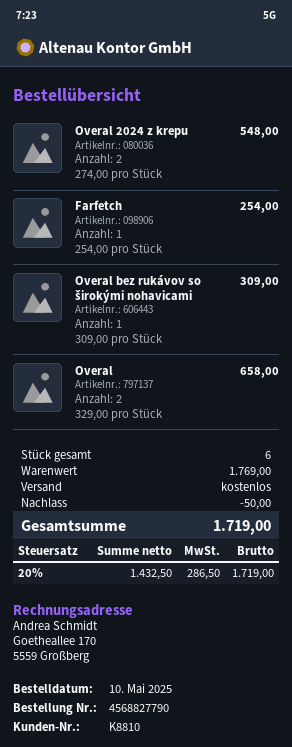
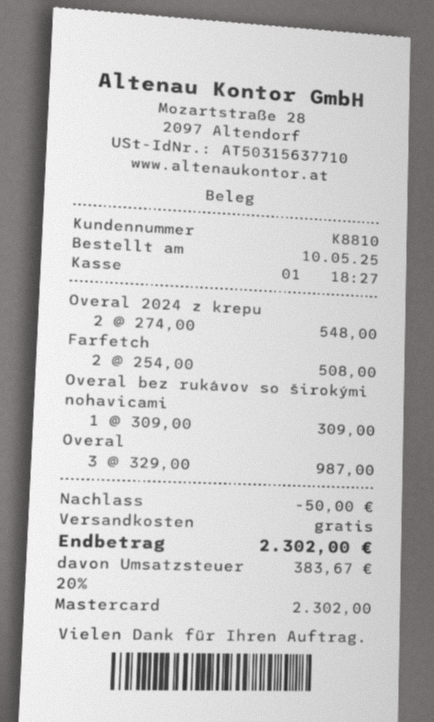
Farfetch: 1 x 254.00 = 254.00 -> 2 x 254.00 = 508.00
Overal: 2 x 329.00 = 658.00 -> 3 x 329.00 = 987.00
tax: 20% = 286.50 -> 20% = 383.67
total: 1719.00 -> 2302.00

